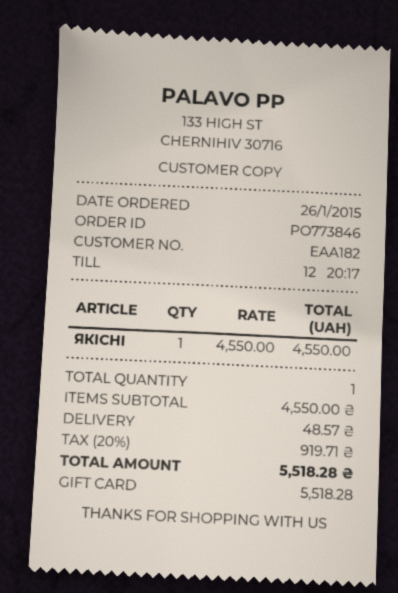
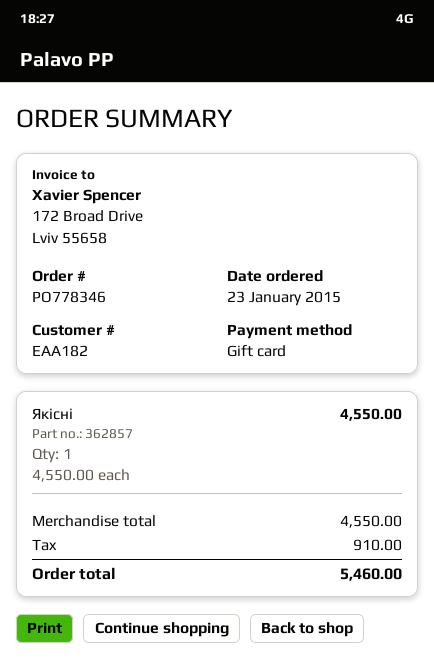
order number: PO773846 -> PO778346
order date: 2015-01-26 -> 2015-01-23
shipping: 48.57 -> none
tax: 919.71 -> 910.00
total: 5518.28 -> 5460.00

